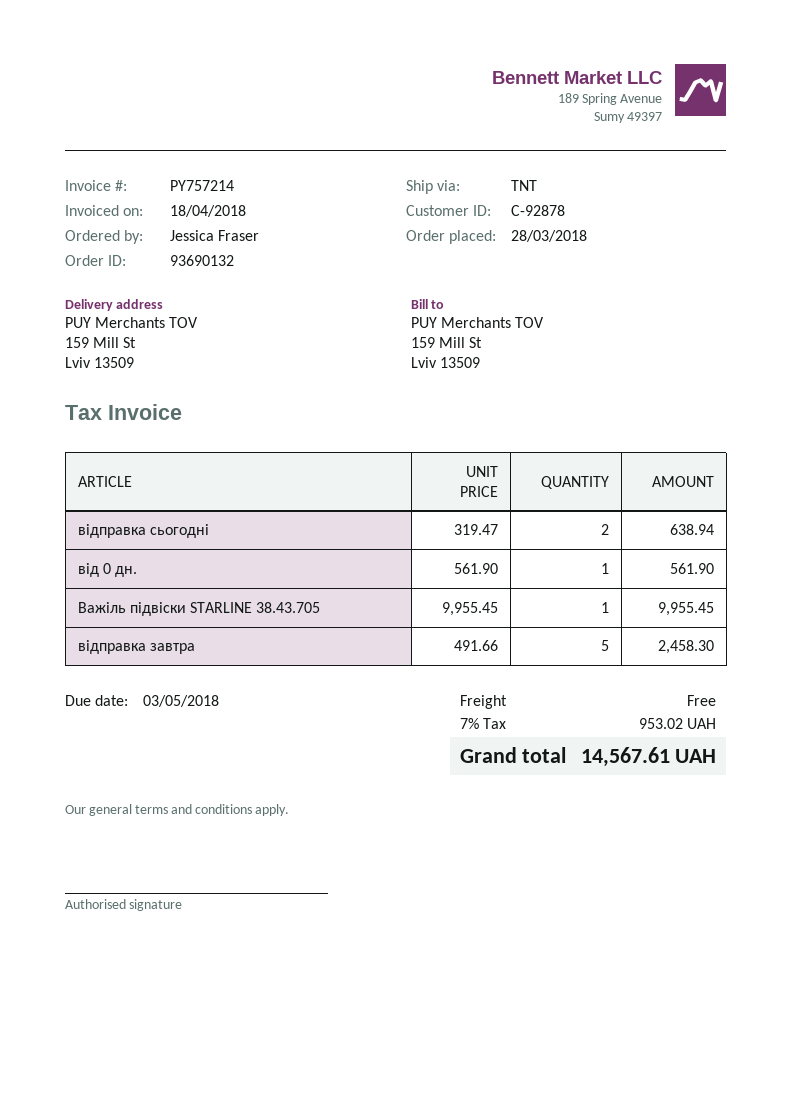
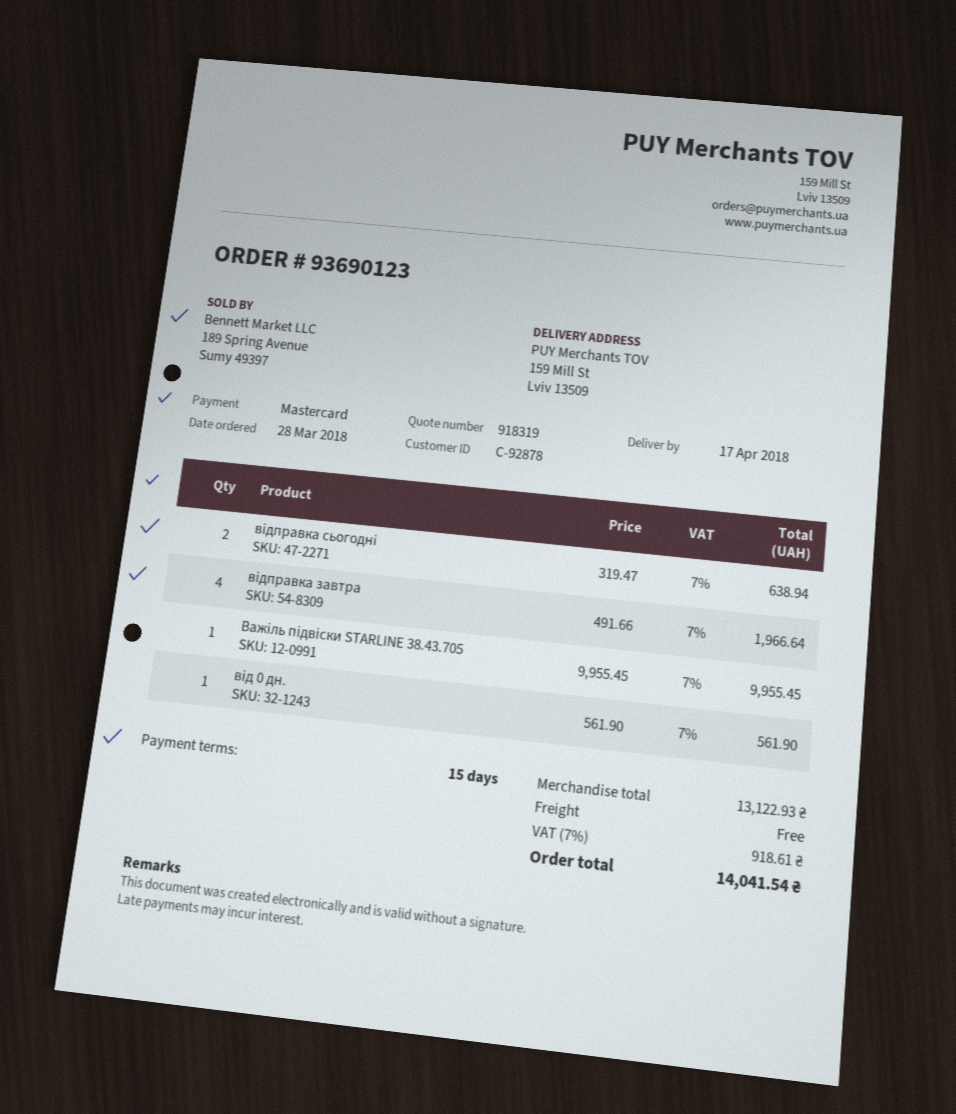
order number: 93690132 -> 93690123
відправка завтра: 5 x 491.66 = 2458.30 -> 4 x 491.66 = 1966.64
tax: 7% = 953.02 -> 7% = 918.61
total: 14567.61 -> 14041.54

